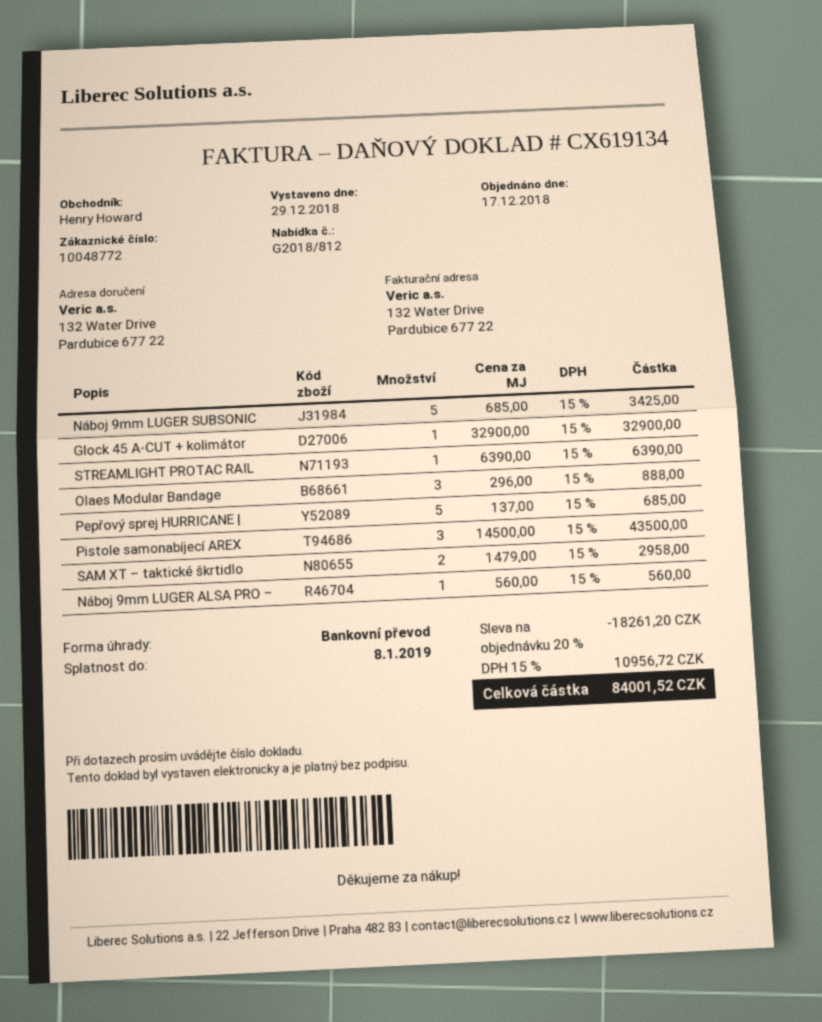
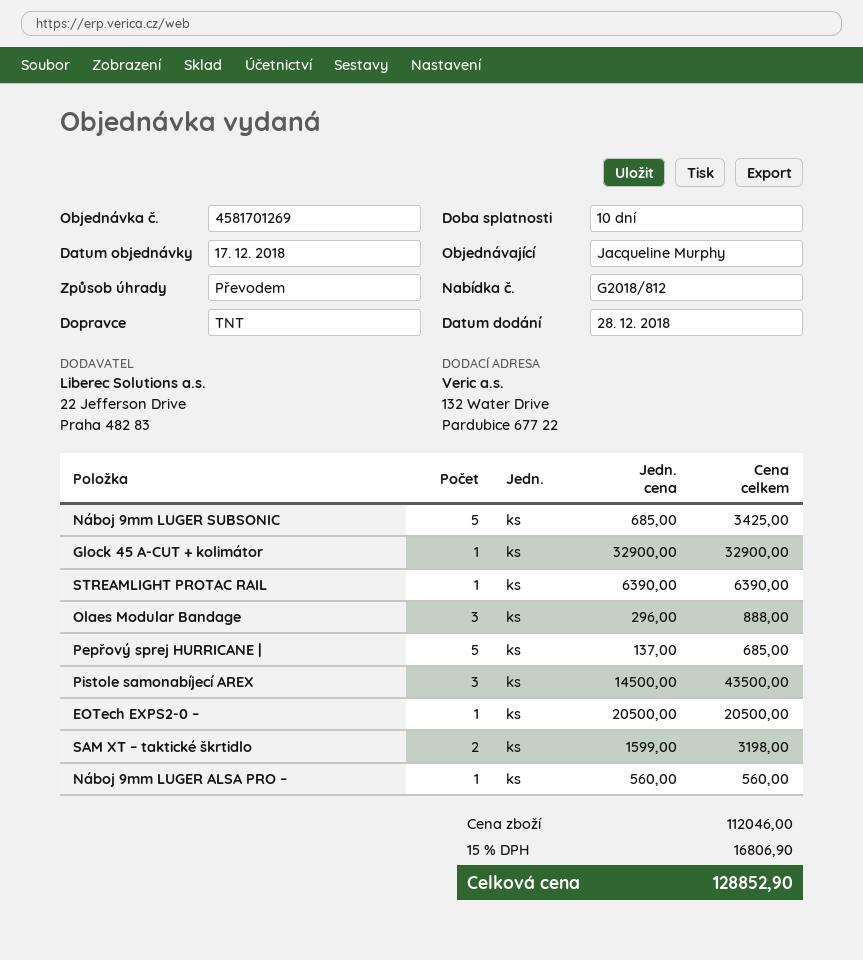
SAM XT – taktické škrtidlo: 2 x 1479.00 = 2958.00 -> 2 x 1599.00 = 3198.00
EOTech EXPS2-0 –: none -> 1 x 20500.00 = 20500.00
discount: 20% = 18261.20 -> none
tax: 15% = 10956.72 -> 15% = 16806.90
total: 84001.52 -> 128852.90

